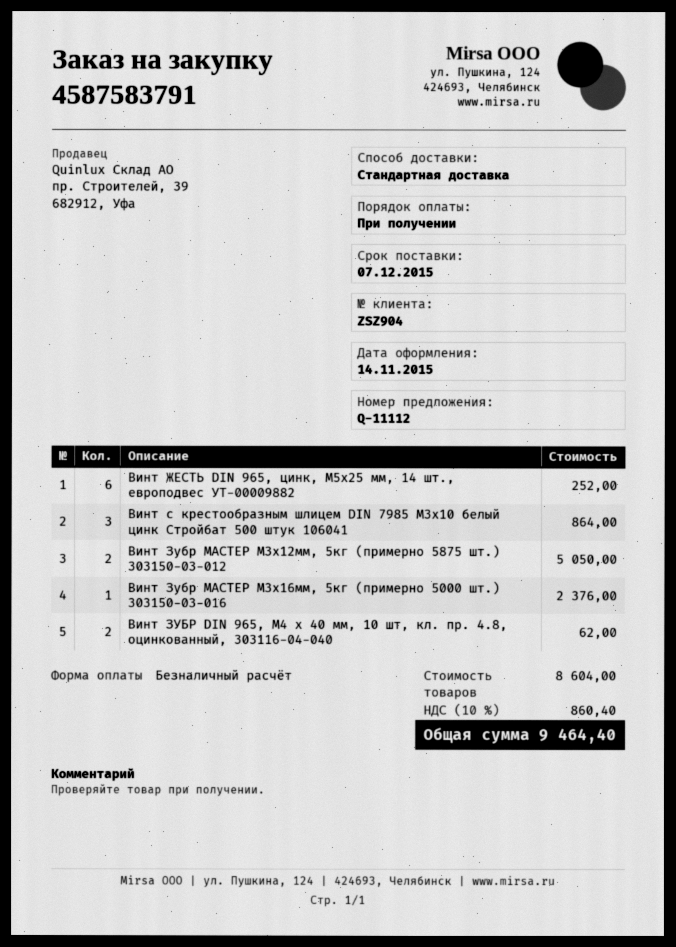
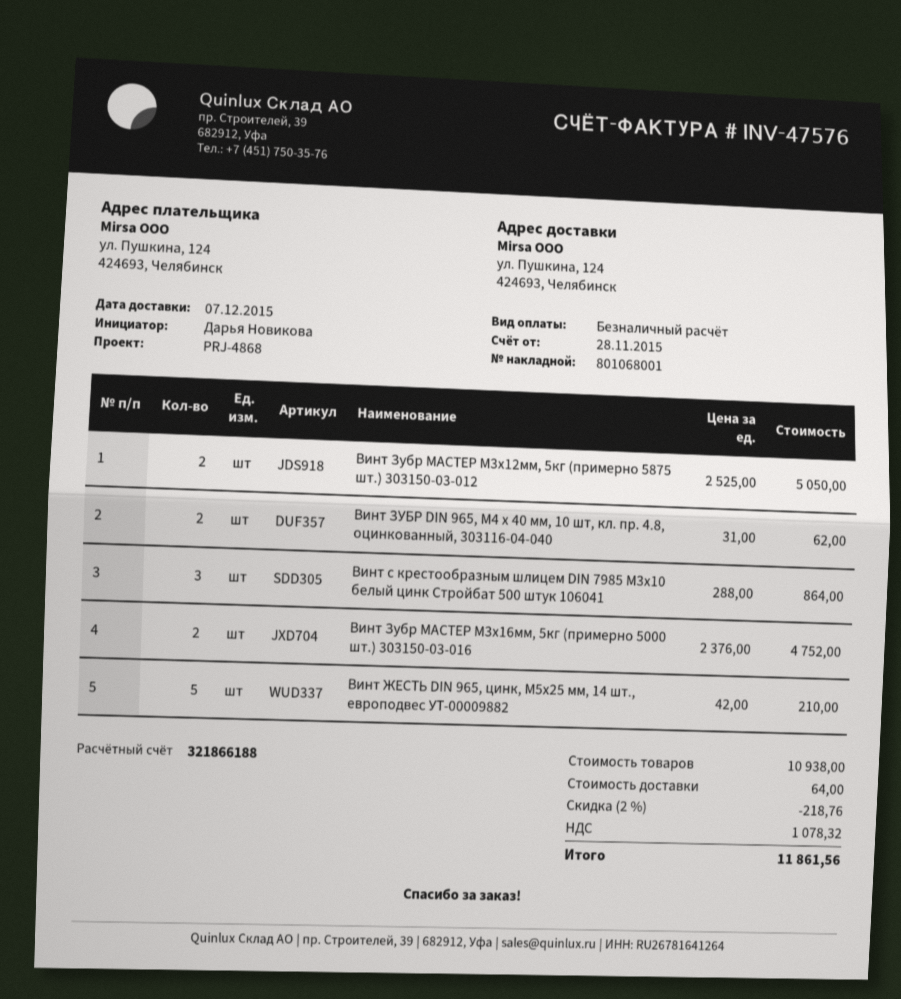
Винт ЖЕСТЬ DIN 965, цинк, М5x25 мм, 14 шт., европодвес УТ-00009882: 6 for 252.00 -> 5 for 210.00
Винт Зубр МАСТЕР M3x16мм, 5кг (примерно 5000 шт.) 303150-03-016: 1 for 2376.00 -> 2 for 4752.00
subtotal: 8604.00 -> 10938.00
discount: none -> 2% = 218.76
shipping: none -> 64.00
tax: 860.40 -> 1078.32
total: 9464.40 -> 11861.56

